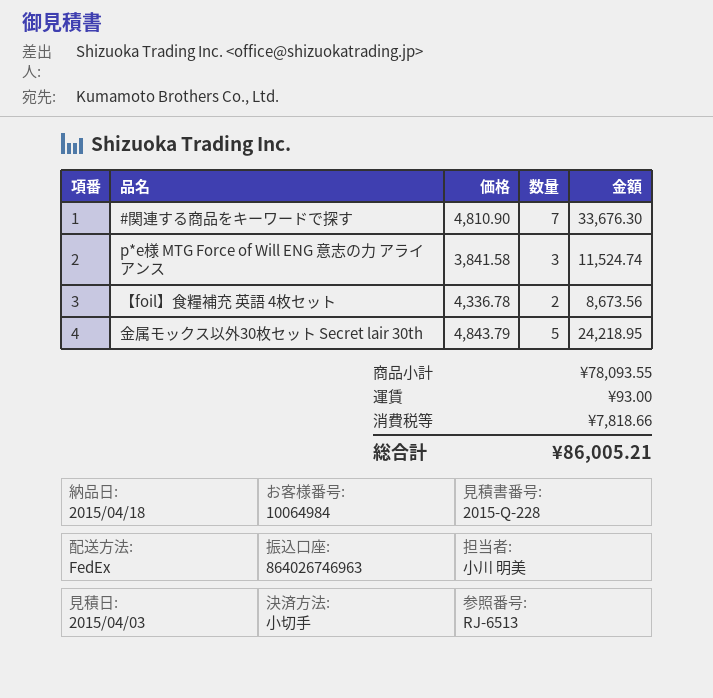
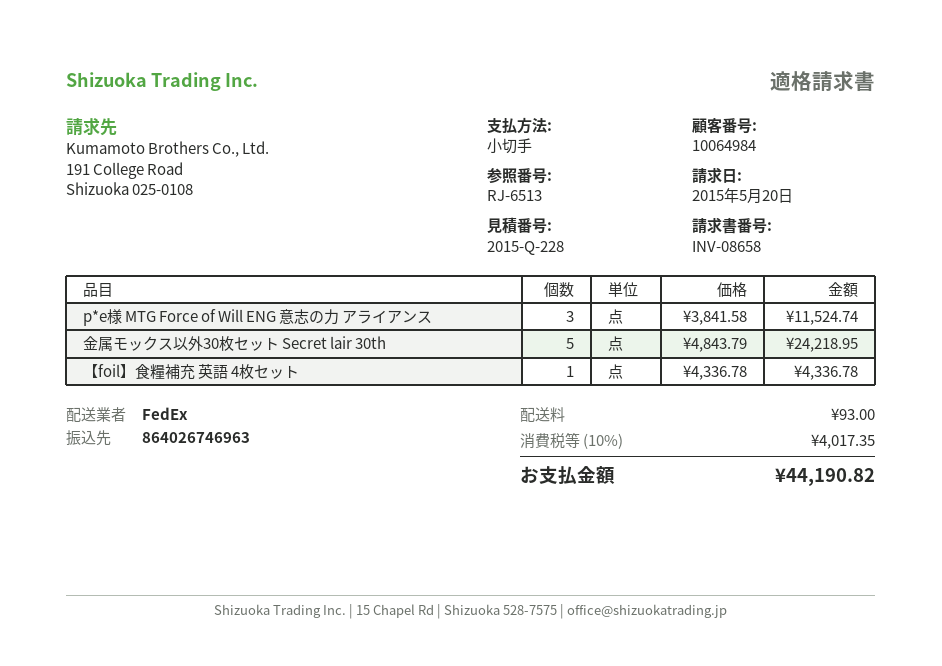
#関連する商品をキーワードで探す: 7 x 4810.90 = 33676.30 -> none
【foil】食糧補充 英語 4枚セット: 2 x 4336.78 = 8673.56 -> 1 x 4336.78 = 4336.78
tax: 7818.66 -> 4017.35
total: 86005.21 -> 44190.82

